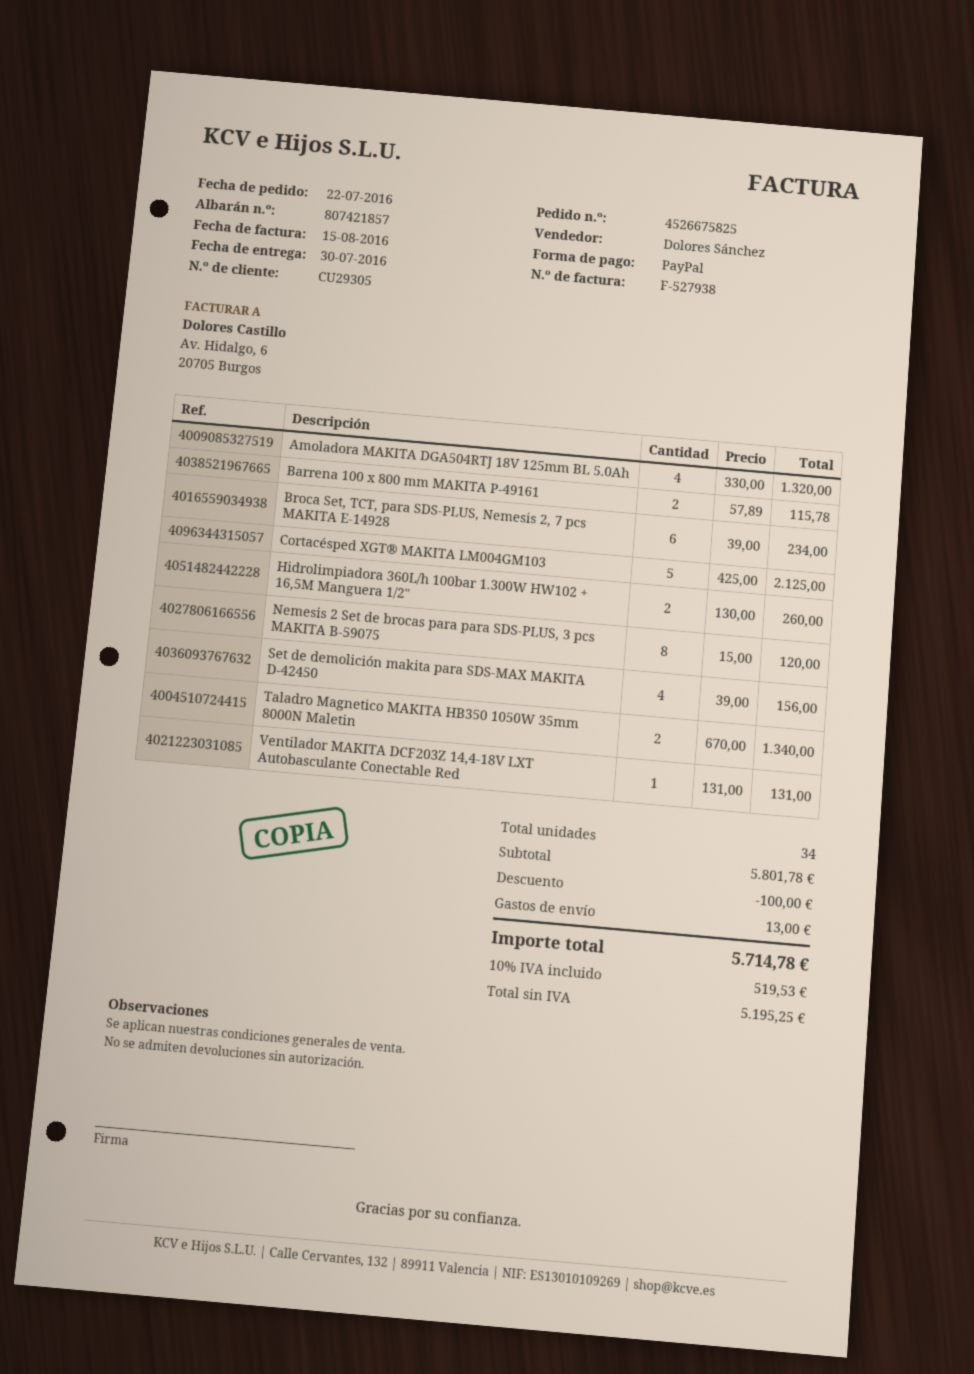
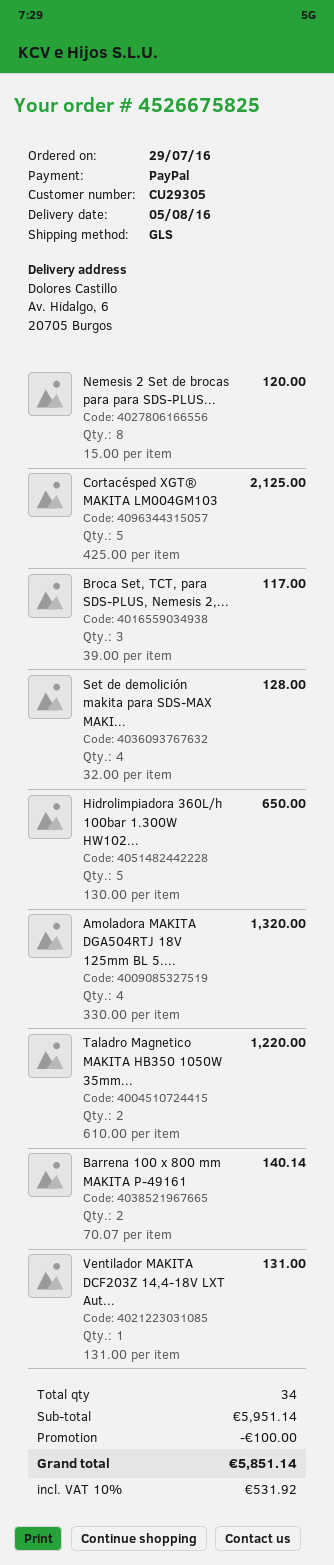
order date: 2016-07-22 -> 2016-07-29
delivery date: 2016-07-30 -> 2016-08-05
Barrena 100 x 800 mm MAKITA P-49161: 2 x 57.89 = 115.78 -> 2 x 70.07 = 140.14
Broca Set, TCT, para SDS-PLUS, Nemesis 2, 7 pcs MAKITA E-14928: 6 x 39.00 = 234.00 -> 3 x 39.00 = 117.00
Hidrolimpiadora 360L/h 100bar 1.300W HW102 + 16,5M Manguera 1/2": 2 x 130.00 = 260.00 -> 5 x 130.00 = 650.00
Set de demolición makita para SDS-MAX MAKITA D-42450: 4 x 39.00 = 156.00 -> 4 x 32.00 = 128.00
Taladro Magnetico MAKITA HB350 1050W 35mm 8000N Maletin: 2 x 670.00 = 1340.00 -> 2 x 610.00 = 1220.00
subtotal: 5801.78 -> 5951.14
shipping: 13.00 -> none
tax: 10% = 519.53 -> 10% = 531.92
total: 5714.78 -> 5851.14

